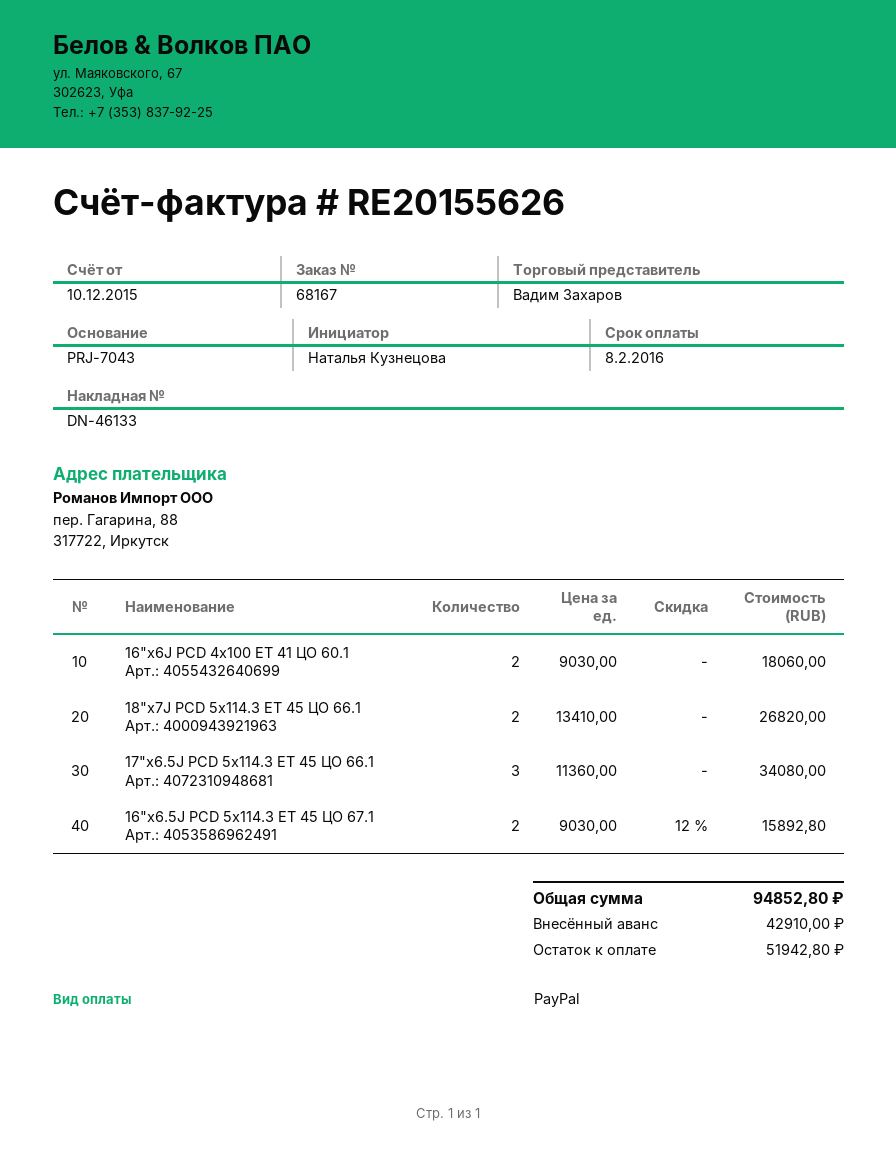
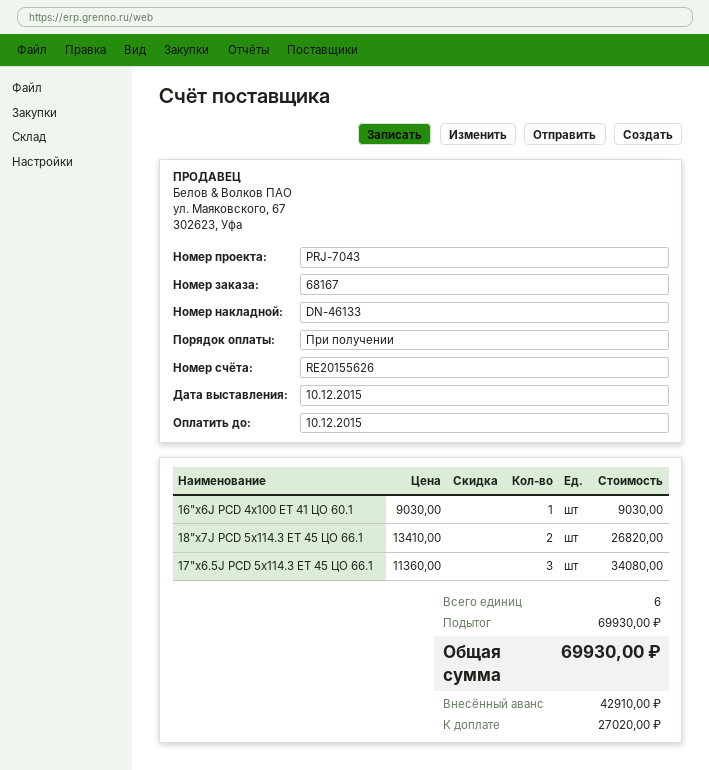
due date: 2016-02-08 -> 2015-12-10
16"x6J PCD 4x100 ЕТ 41 ЦО 60.1: 2 x 9030.00 = 18060.00 -> 1 x 9030.00 = 9030.00
16"x6.5J PCD 5x114.3 ЕТ 45 ЦО 67.1: 2 x 9030.00 - 12% = 15892.80 -> none
total: 94852.80 -> 69930.00
balance: 51942.80 -> 27020.00

